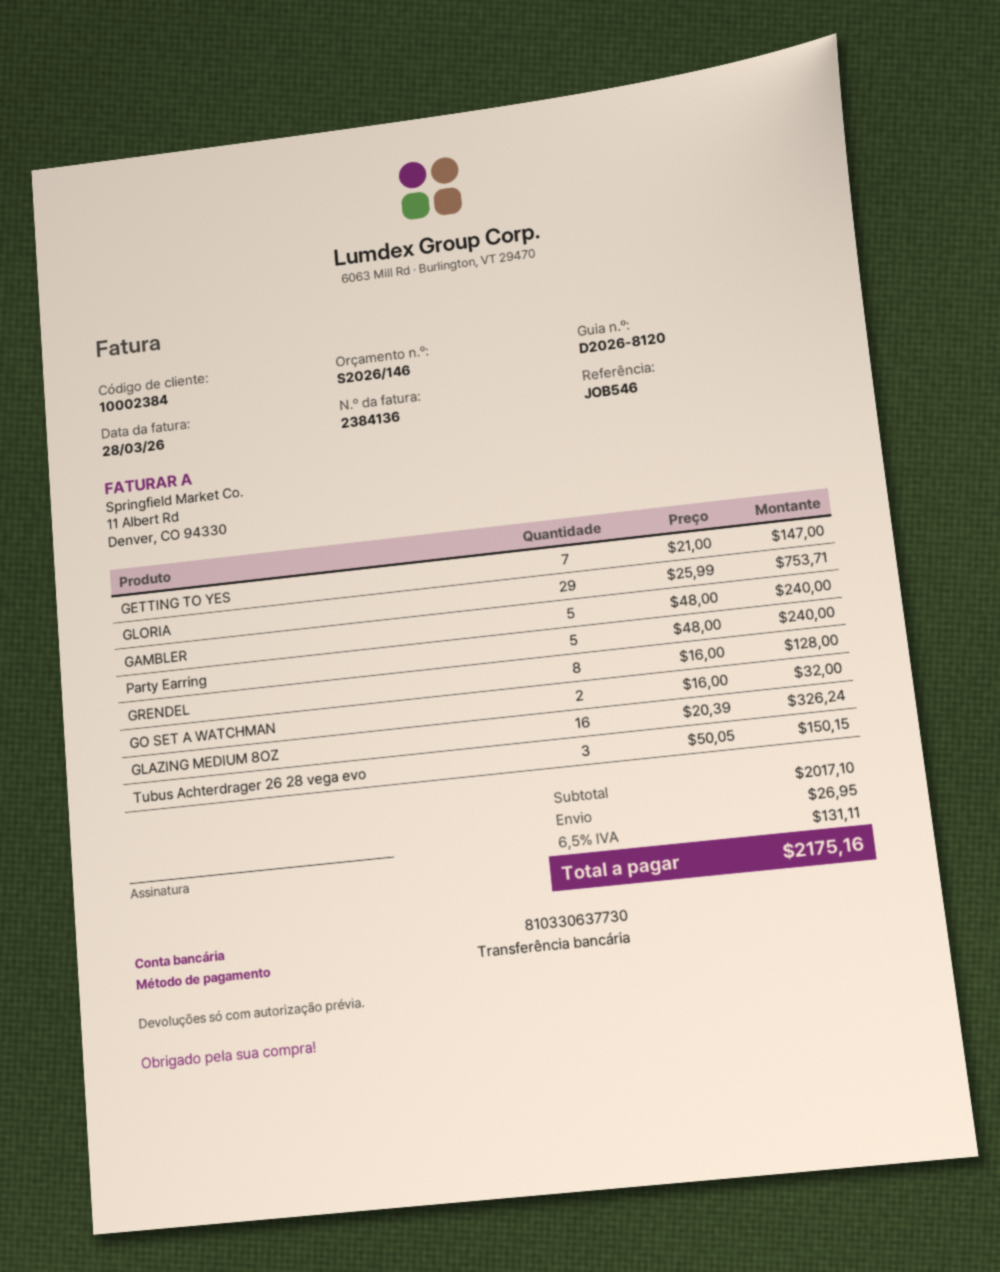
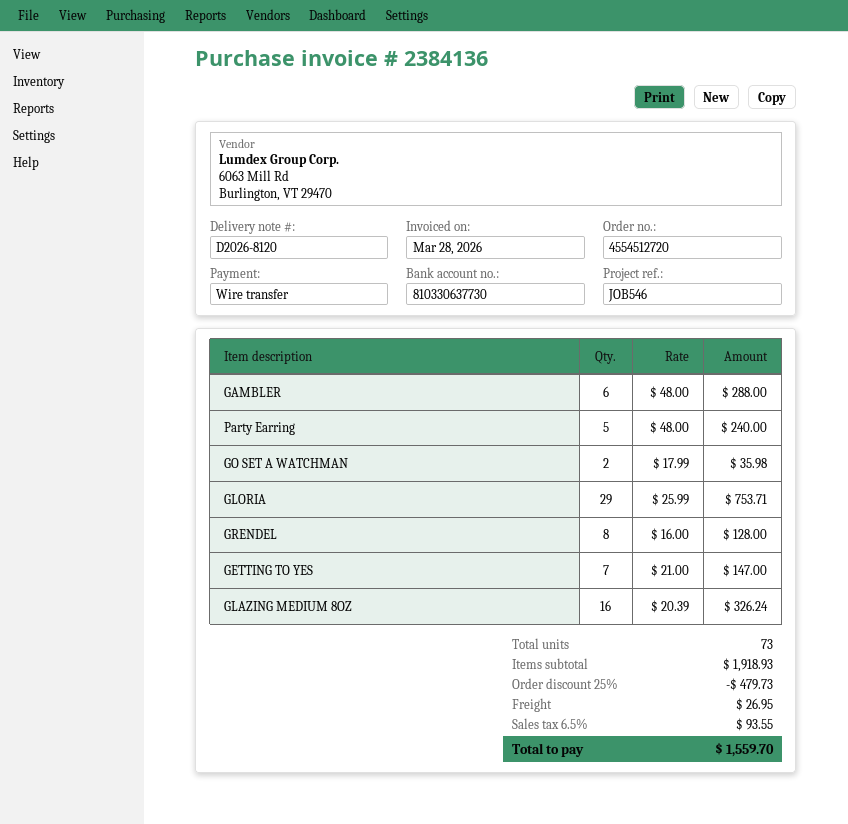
GAMBLER: 5 x 48.00 = 240.00 -> 6 x 48.00 = 288.00
GO SET A WATCHMAN: 2 x 16.00 = 32.00 -> 2 x 17.99 = 35.98
Tubus Achterdrager 26 28 vega evo: 3 x 50.05 = 150.15 -> none
subtotal: 2017.10 -> 1918.93
discount: none -> 25% = 479.73
tax: 6.5% = 131.11 -> 6.5% = 93.55
total: 2175.16 -> 1559.70

